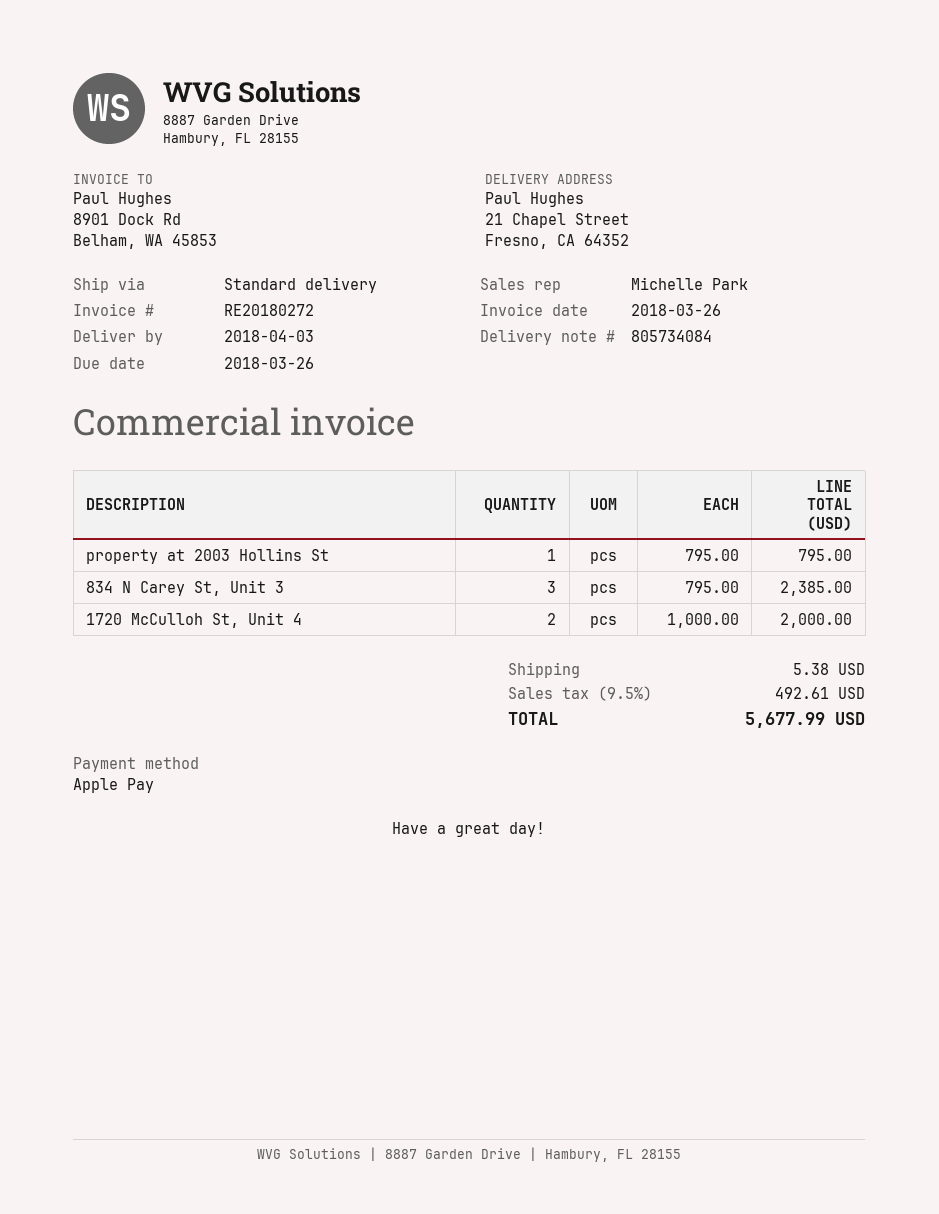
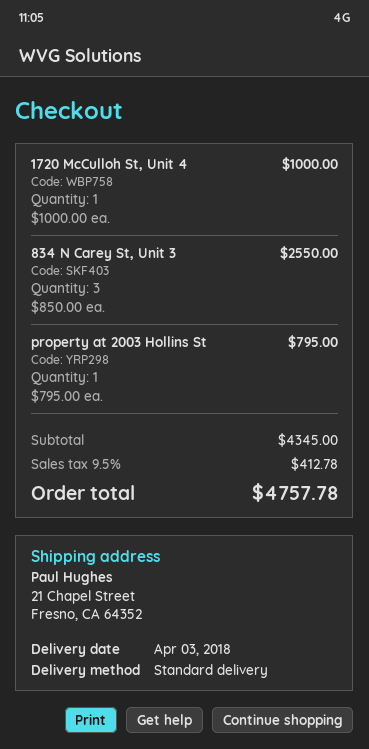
834 N Carey St, Unit 3: 3 x 795.00 = 2385.00 -> 3 x 850.00 = 2550.00
1720 McCulloh St, Unit 4: 2 x 1000.00 = 2000.00 -> 1 x 1000.00 = 1000.00
shipping: 5.38 -> none
tax: 9.5% = 492.61 -> 9.5% = 412.78
total: 5677.99 -> 4757.78

